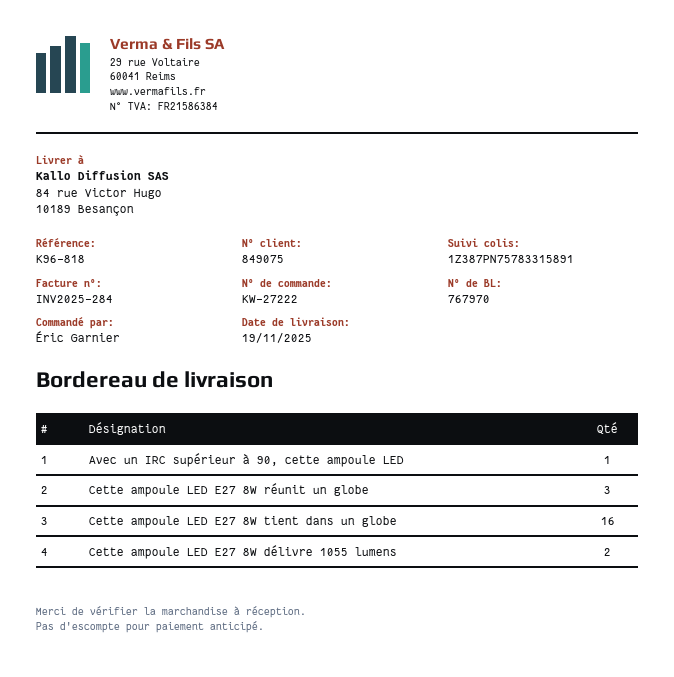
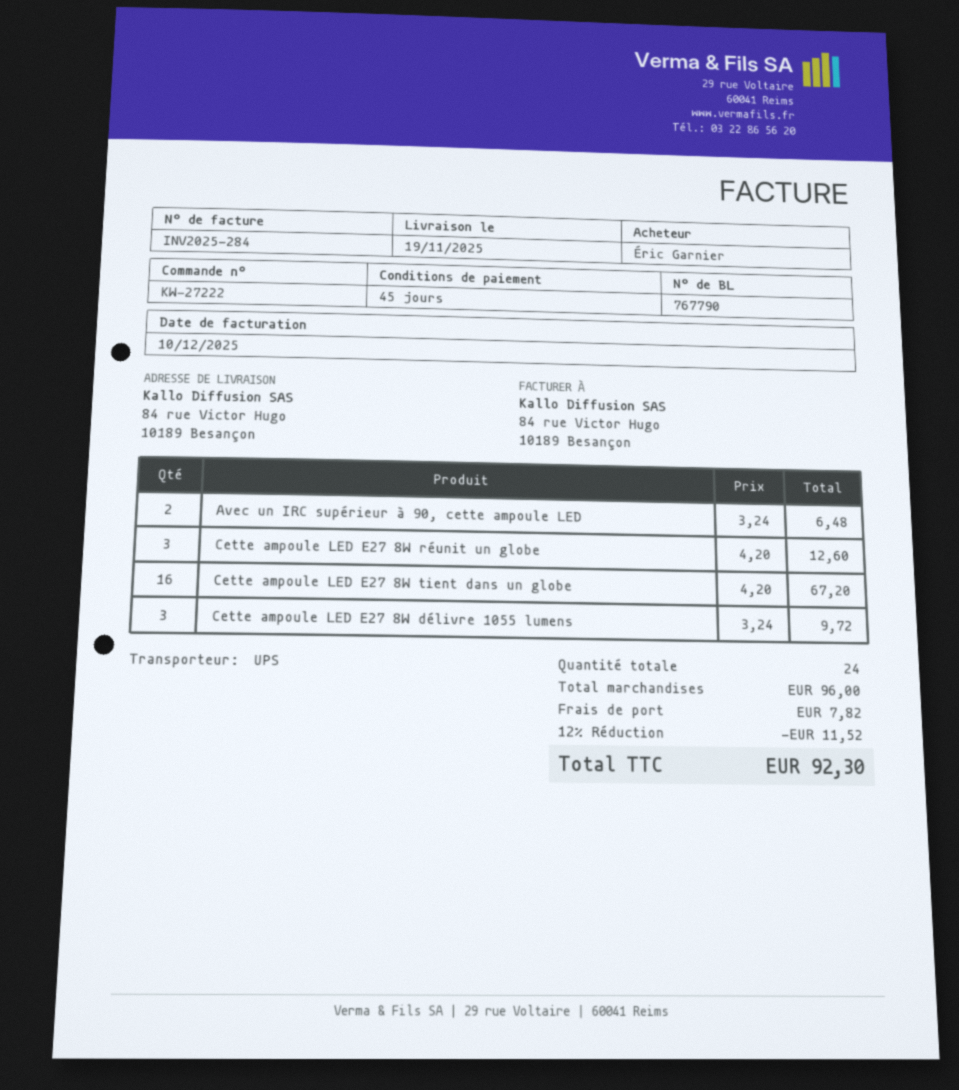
delivery note number: 767970 -> 767790
Avec un IRC supérieur à 90, cette ampoule LED: 1 -> 2
Cette ampoule LED E27 8W délivre 1055 lumens: 2 -> 3

